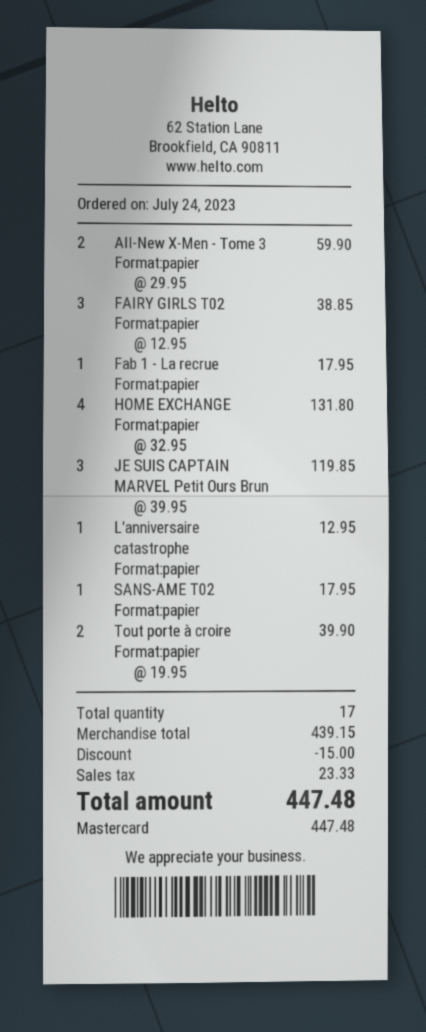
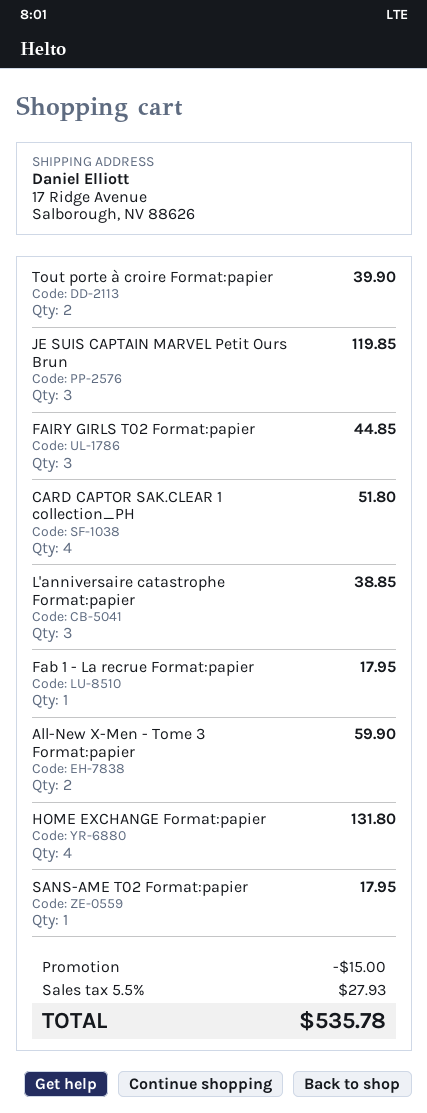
FAIRY GIRLS T02 Format:papier: 3 for 38.85 -> 3 for 44.85
L'anniversaire catastrophe Format:papier: 1 for 12.95 -> 3 for 38.85
CARD CAPTOR SAK.CLEAR 1 collection_PH: none -> 4 for 51.80
tax: 23.33 -> 27.93
total: 447.48 -> 535.78

